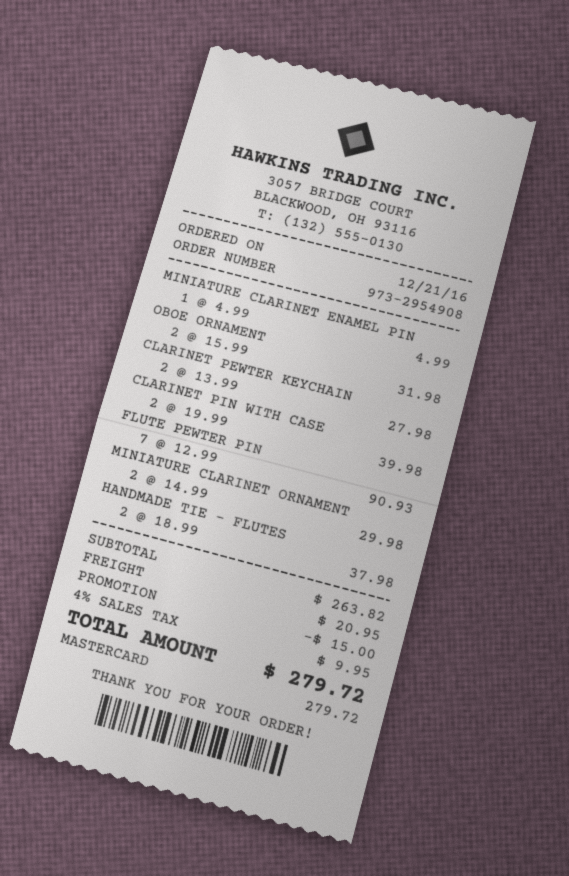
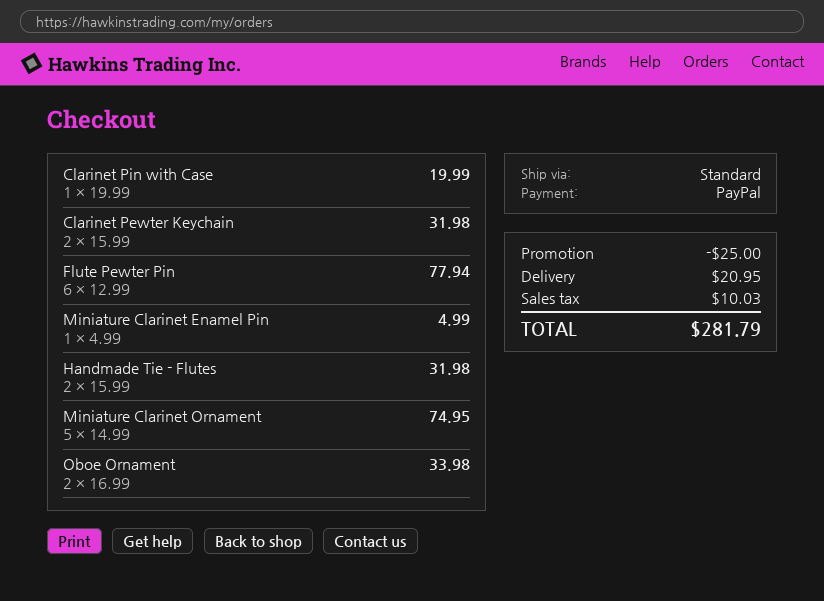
payment method: Mastercard -> PayPal
OBOE ORNAMENT: 2 x 15.99 = 31.98 -> 2 x 16.99 = 33.98
CLARINET PEWTER KEYCHAIN: 2 x 13.99 = 27.98 -> 2 x 15.99 = 31.98
CLARINET PIN WITH CASE: 2 x 19.99 = 39.98 -> 1 x 19.99 = 19.99
FLUTE PEWTER PIN: 7 x 12.99 = 90.93 -> 6 x 12.99 = 77.94
MINIATURE CLARINET ORNAMENT: 2 x 14.99 = 29.98 -> 5 x 14.99 = 74.95
HANDMADE TIE - FLUTES: 2 x 18.99 = 37.98 -> 2 x 15.99 = 31.98
discount: 15.00 -> 25.00
tax: 9.95 -> 10.03
total: 279.72 -> 281.79

